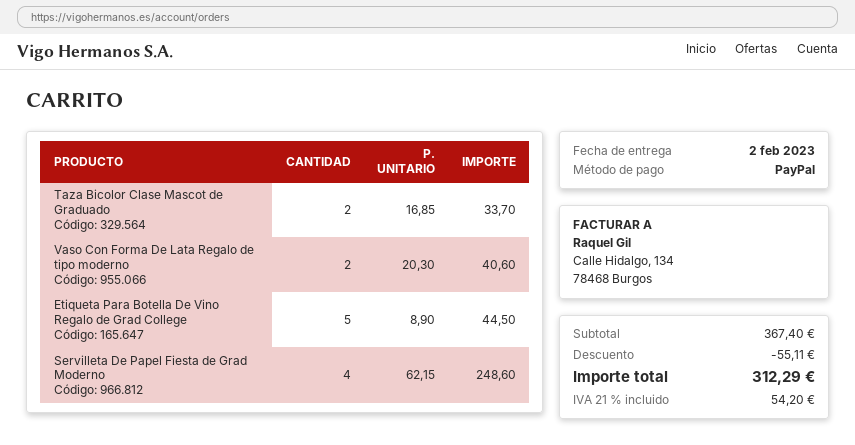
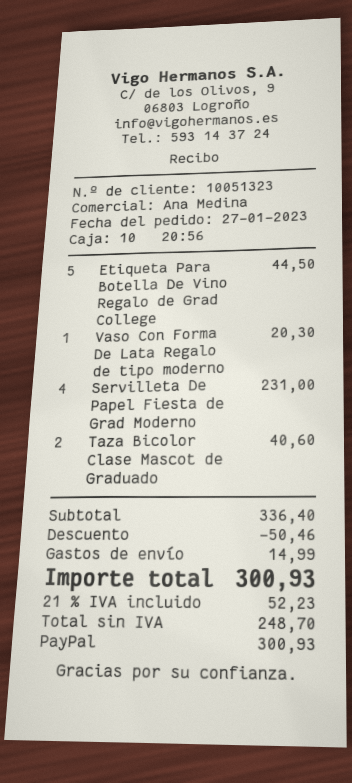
Taza Bicolor Clase Mascot de Graduado: 2 for 33.70 -> 2 for 40.60
Vaso Con Forma De Lata Regalo de tipo moderno: 2 for 40.60 -> 1 for 20.30
Servilleta De Papel Fiesta de Grad Moderno: 4 for 248.60 -> 4 for 231.00
subtotal: 367.40 -> 336.40
discount: 55.11 -> 50.46
shipping: none -> 14.99
tax: 21% = 54.20 -> 21% = 52.23
total: 312.29 -> 300.93

